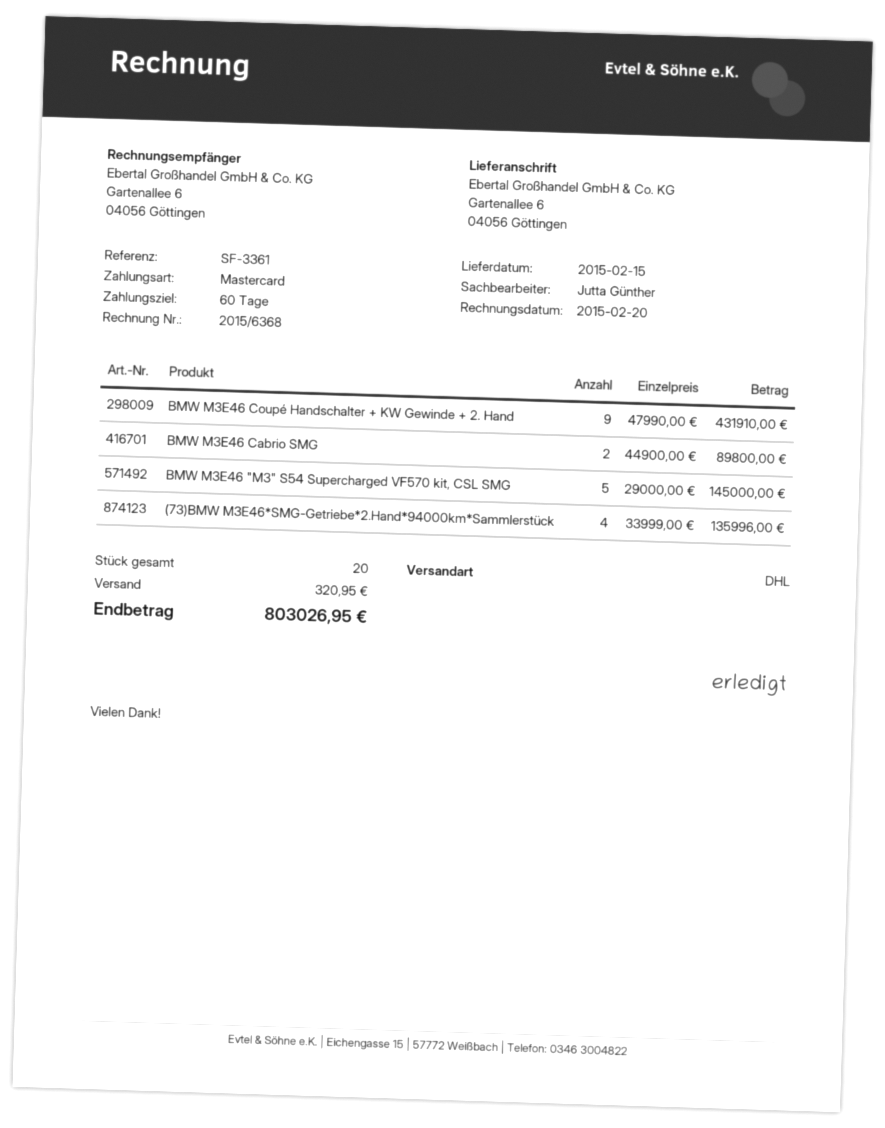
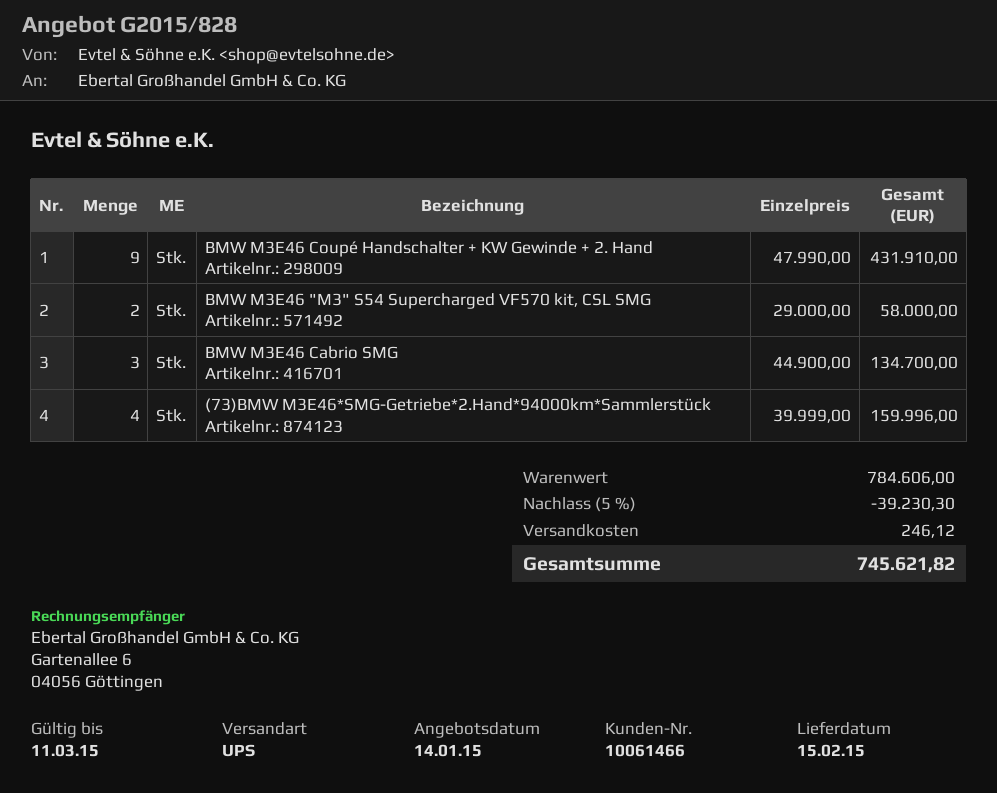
shipping method: DHL -> UPS
BMW M3E46 Cabrio SMG: 2 x 44900.00 = 89800.00 -> 3 x 44900.00 = 134700.00
BMW M3E46 "M3" S54 Supercharged VF570 kit, CSL SMG: 5 x 29000.00 = 145000.00 -> 2 x 29000.00 = 58000.00
(73)BMW M3E46*SMG-Getriebe*2.Hand*94000km*Sammlerstück: 4 x 33999.00 = 135996.00 -> 4 x 39999.00 = 159996.00
discount: none -> 5% = 39230.30
shipping: 320.95 -> 246.12
total: 803026.95 -> 745621.82

